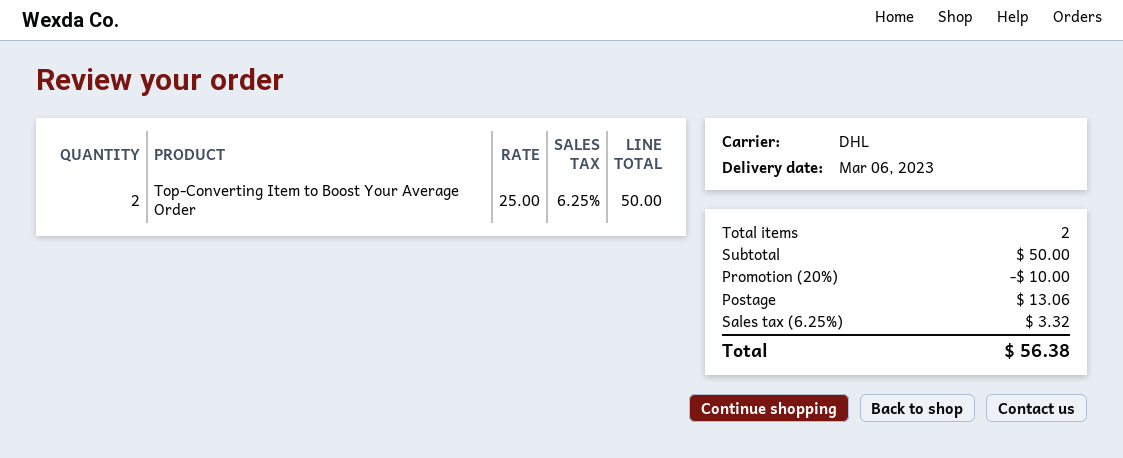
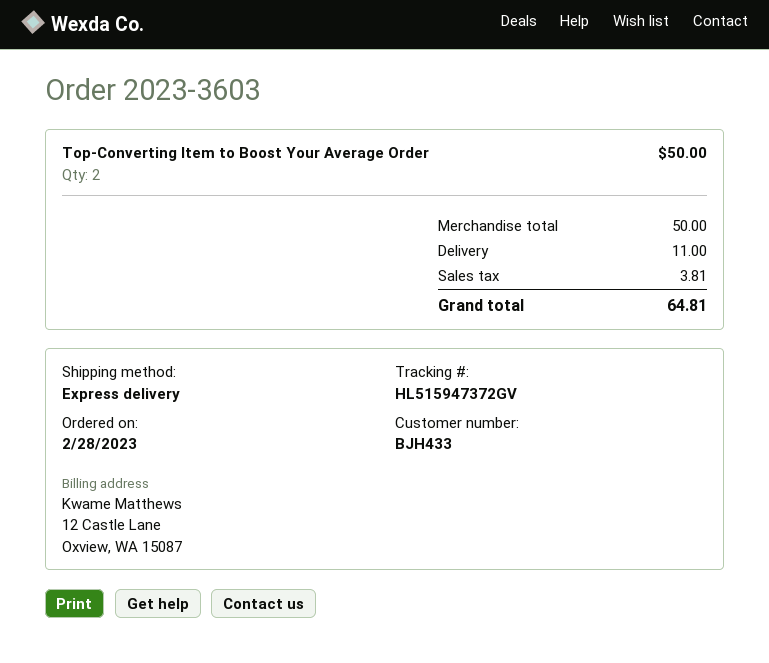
shipping method: DHL -> express
discount: 20% = 10.00 -> none
shipping: 13.06 -> 11.00
tax: 3.32 -> 3.81
total: 56.38 -> 64.81

